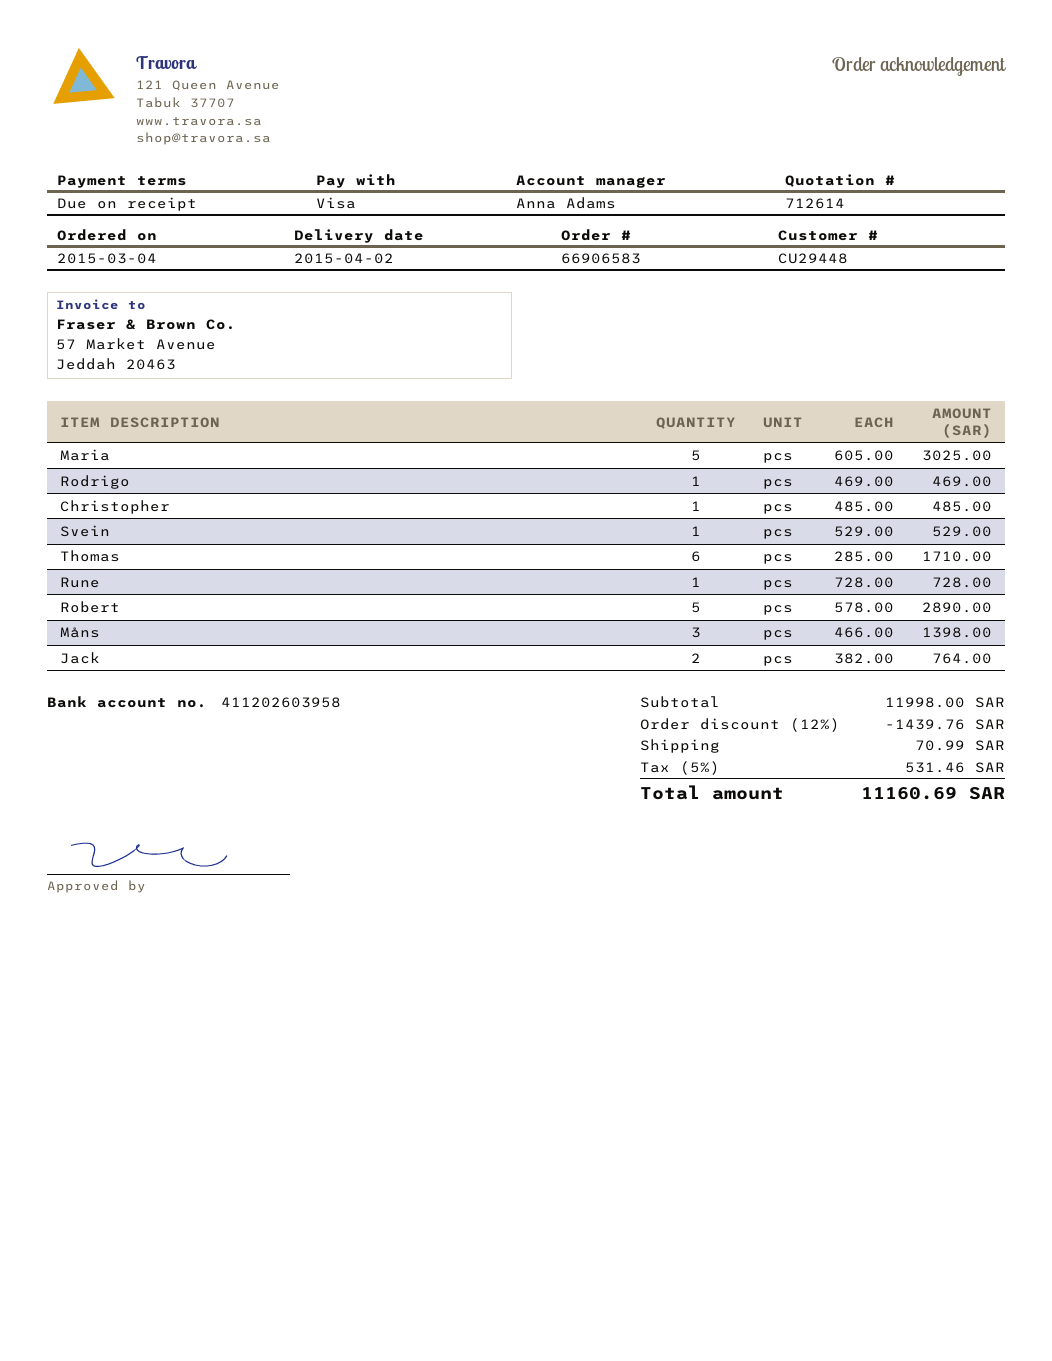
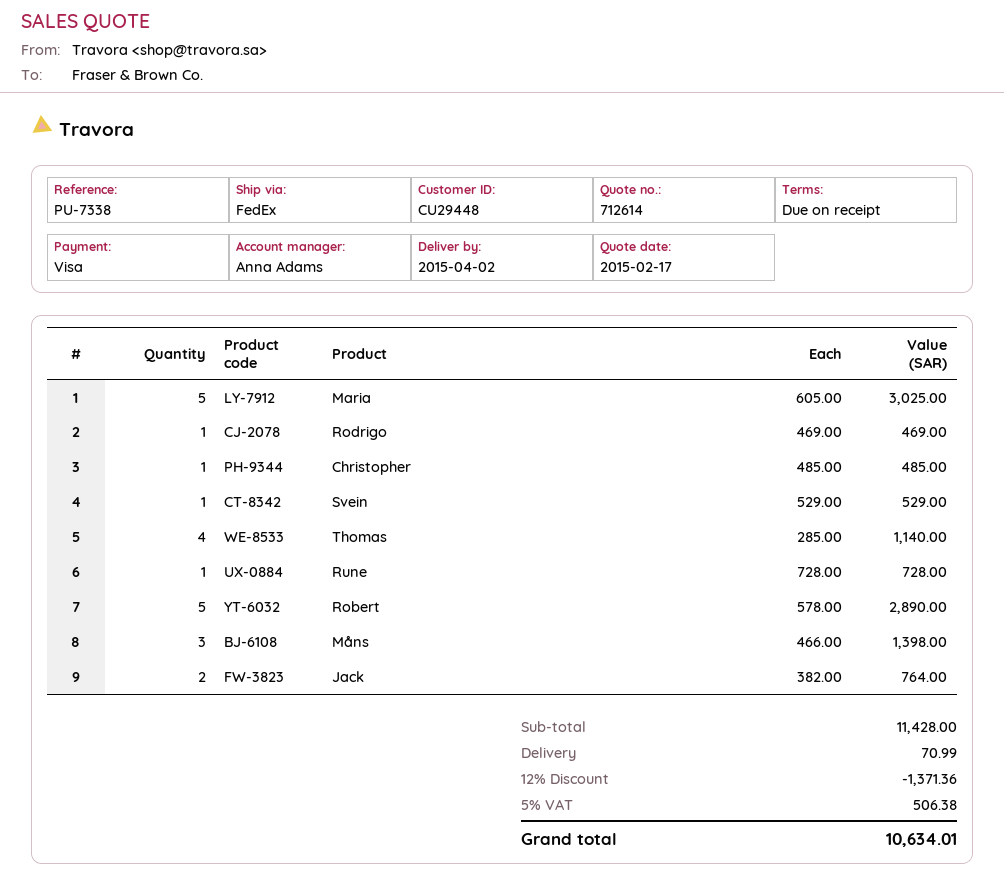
Thomas: 6 x 285.00 = 1710.00 -> 4 x 285.00 = 1140.00
subtotal: 11998.00 -> 11428.00
discount: 12% = 1439.76 -> 12% = 1371.36
tax: 5% = 531.46 -> 5% = 506.38
total: 11160.69 -> 10634.01

